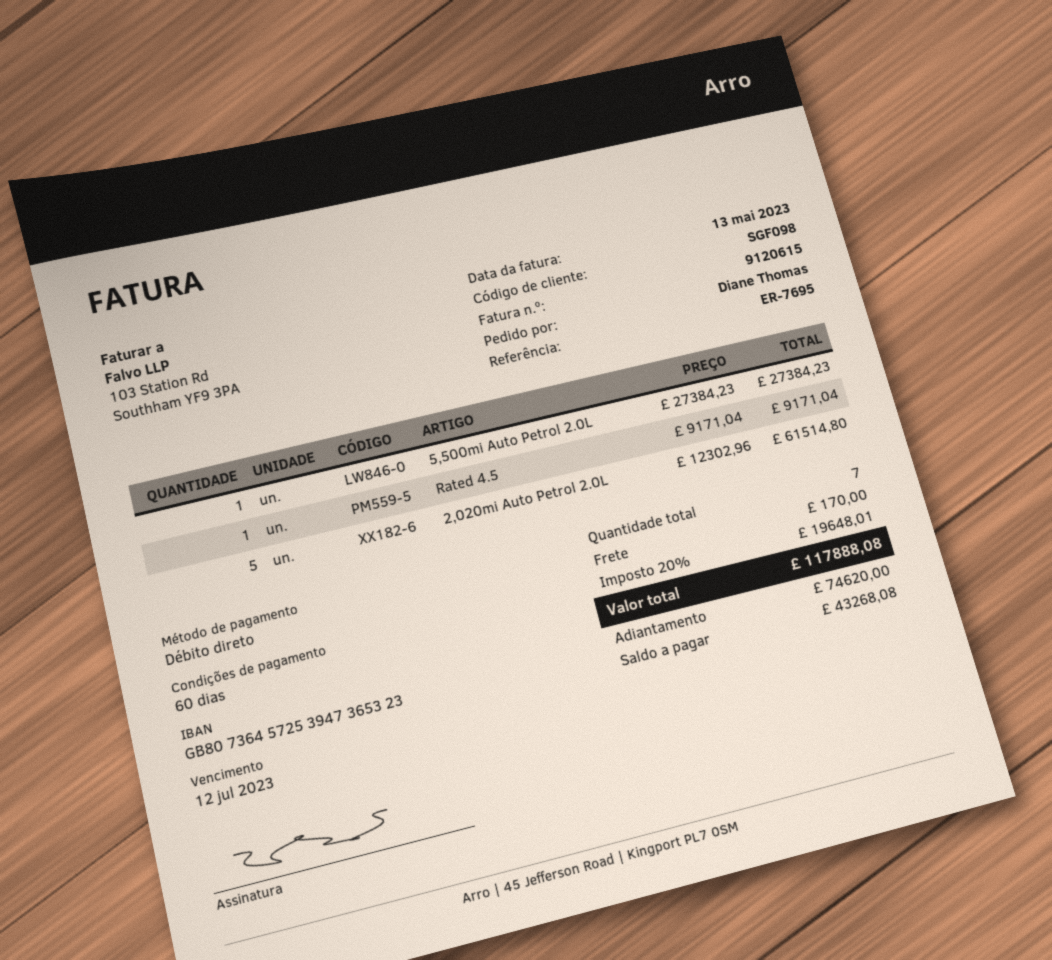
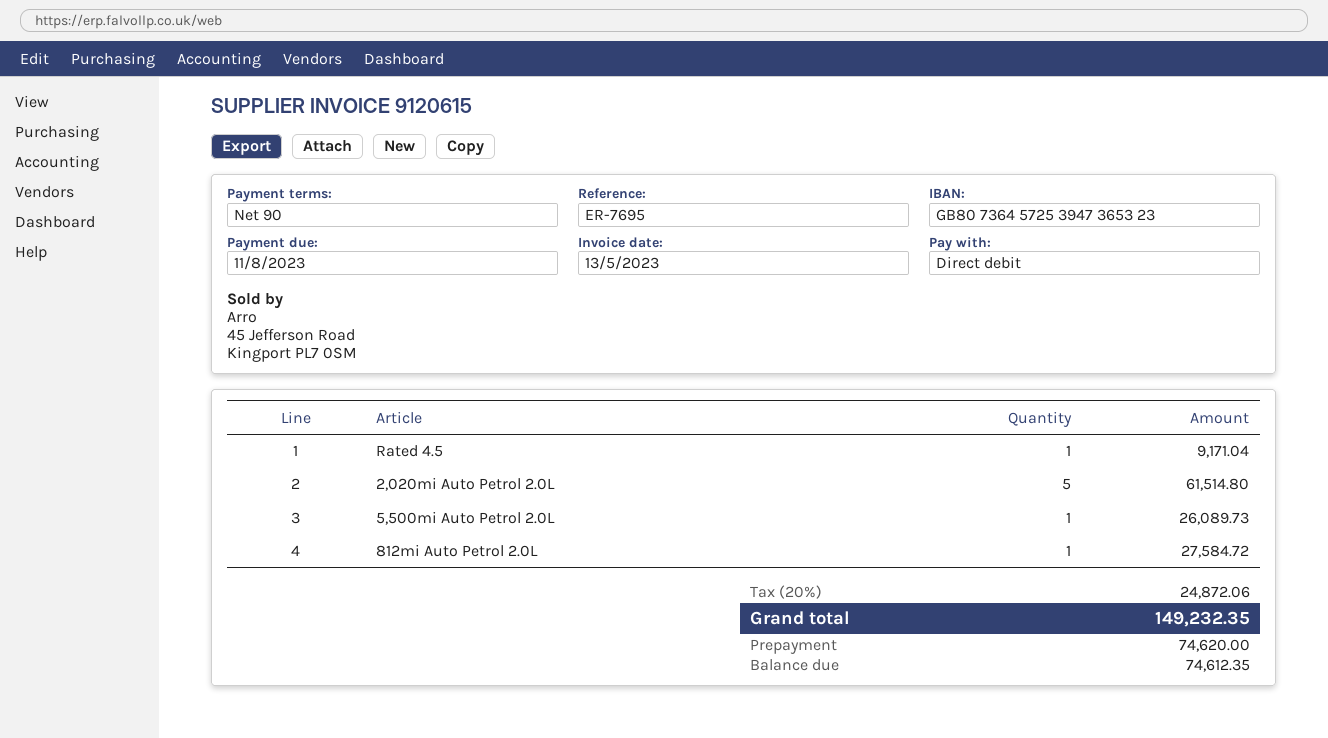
payment terms: 60 days -> 90 days
due date: 2023-07-12 -> 2023-08-11
5,500mi Auto Petrol 2.0L: 1 for 27384.23 -> 1 for 26089.73
812mi Auto Petrol 2.0L: none -> 1 for 27584.72
shipping: 170.00 -> none
tax: 20% = 19648.01 -> 20% = 24872.06
total: 117888.08 -> 149232.35
balance: 43268.08 -> 74612.35

